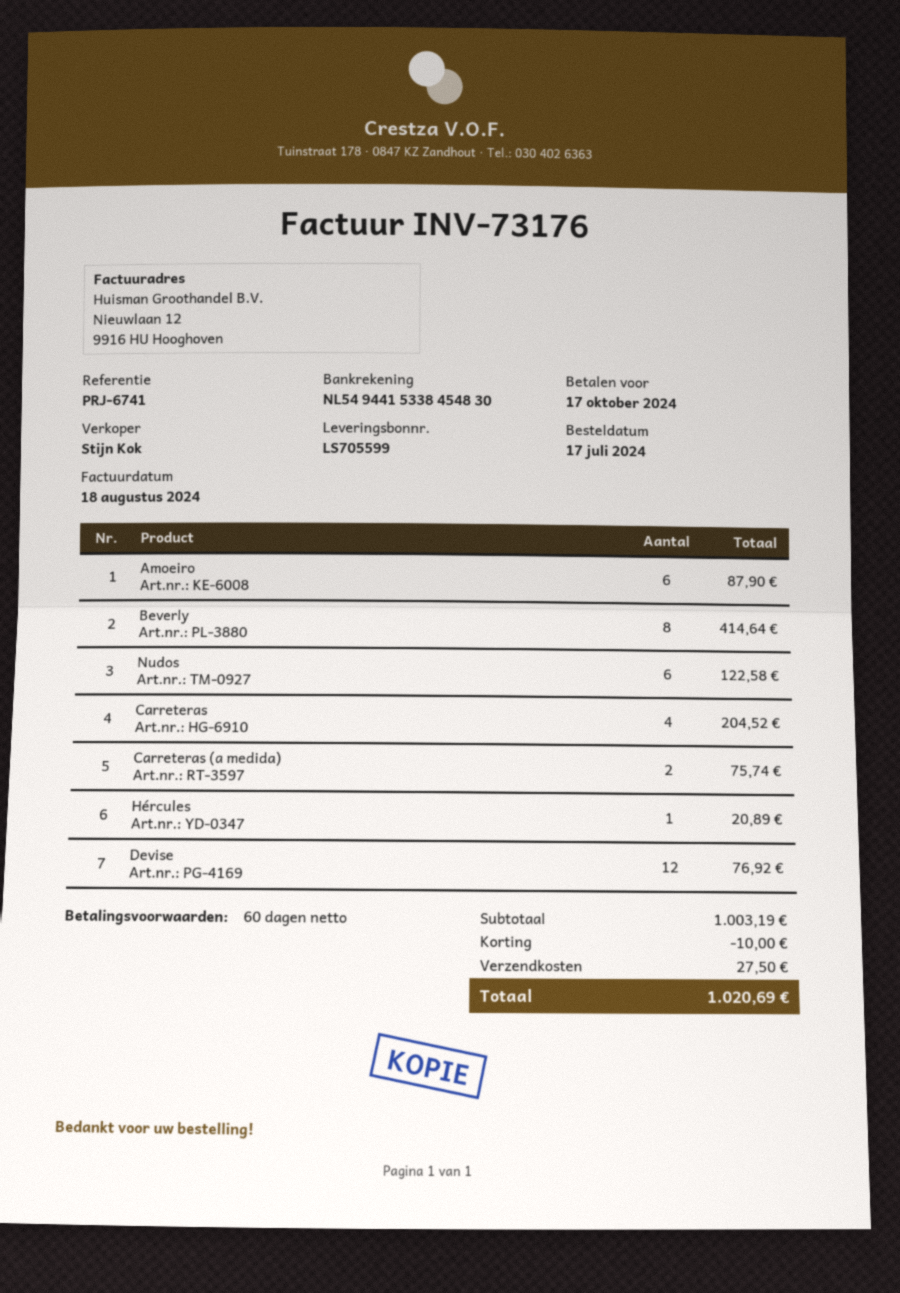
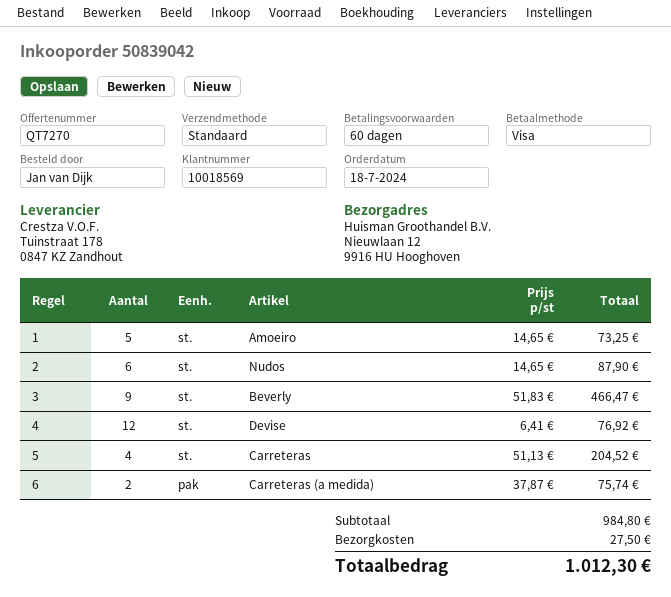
order date: 2024-07-17 -> 2024-07-18
Amoeiro: 6 for 87.90 -> 5 for 73.25
Beverly: 8 for 414.64 -> 9 for 466.47
Nudos: 6 for 122.58 -> 6 for 87.90
Hércules: 1 for 20.89 -> none
subtotal: 1003.19 -> 984.80
discount: 10.00 -> none
total: 1020.69 -> 1012.30

